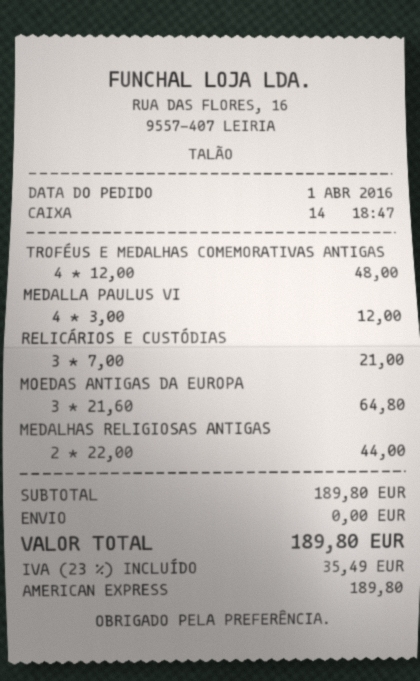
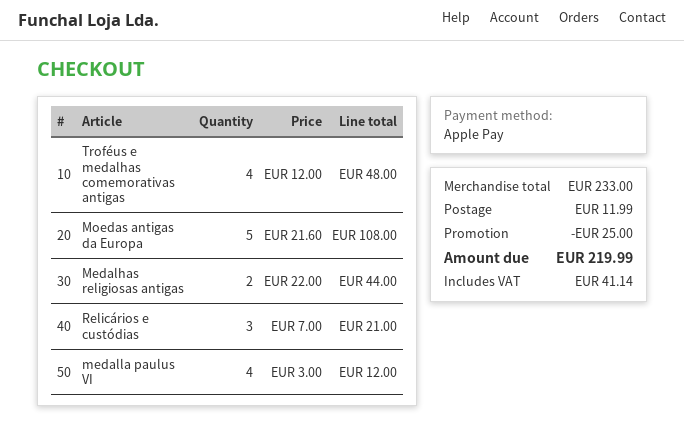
payment method: American Express -> Apple Pay
MOEDAS ANTIGAS DA EUROPA: 3 x 21.60 = 64.80 -> 5 x 21.60 = 108.00
subtotal: 189.80 -> 233.00
discount: none -> 25.00
shipping: 0.00 -> 11.99
tax: 35.49 -> 41.14
total: 189.80 -> 219.99

